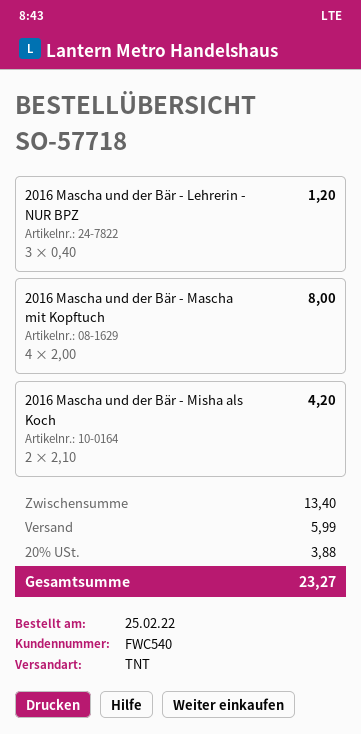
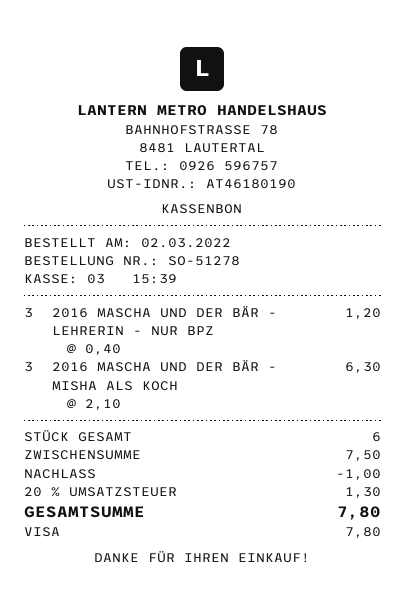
order number: SO-57718 -> SO-51278
order date: 2022-02-25 -> 2022-03-02
2016 Mascha und der Bär - Mascha mit Kopftuch: 4 x 2.00 = 8.00 -> none
2016 Mascha und der Bär - Misha als Koch: 2 x 2.10 = 4.20 -> 3 x 2.10 = 6.30
subtotal: 13.40 -> 7.50
discount: none -> 1.00
shipping: 5.99 -> none
tax: 20% = 3.88 -> 20% = 1.30
total: 23.27 -> 7.80

